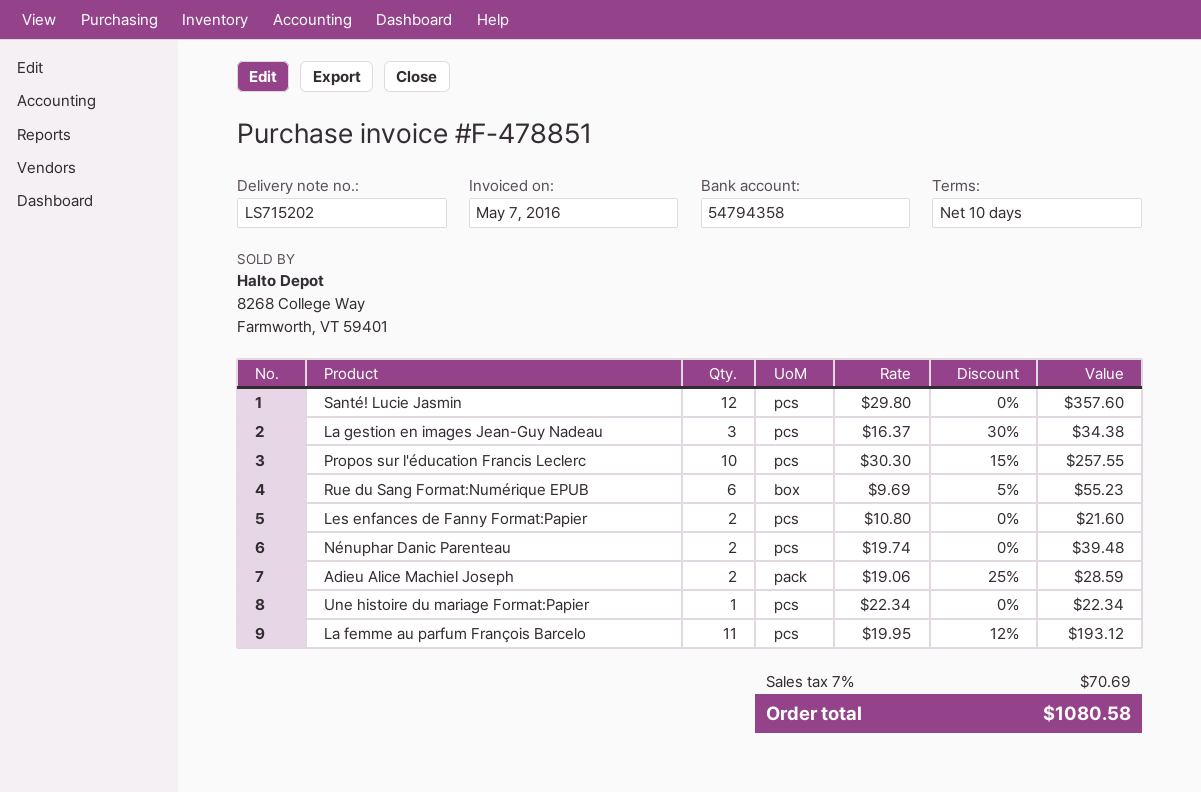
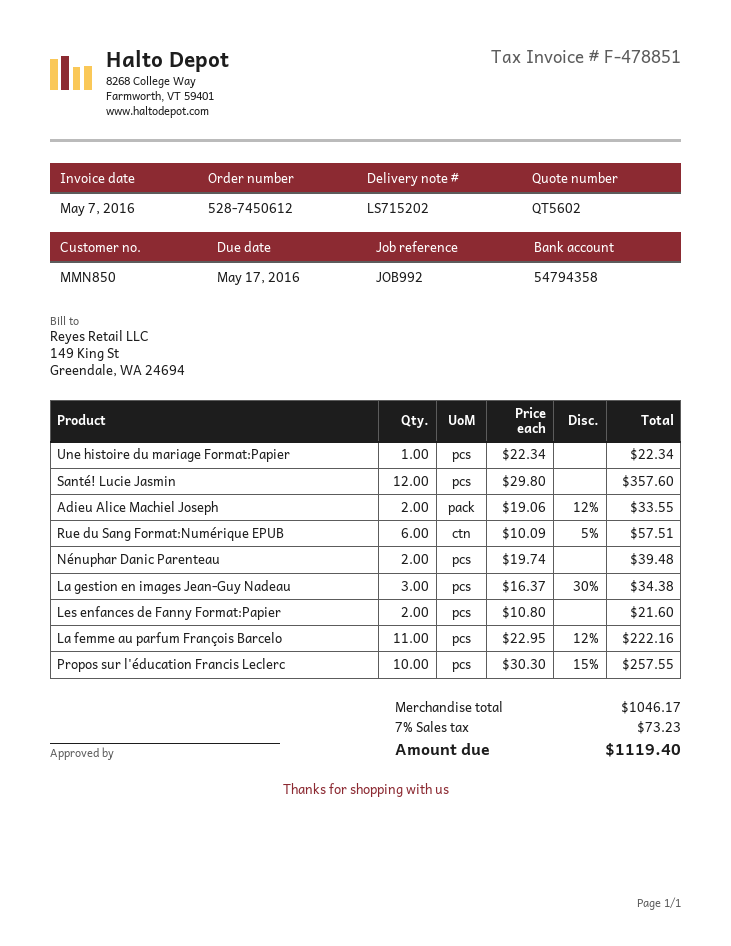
Rue du Sang Format:Numérique EPUB: 6 x 9.69 - 5% = 55.23 -> 6 x 10.09 - 5% = 57.51
Adieu Alice Machiel Joseph: 2 x 19.06 - 25% = 28.59 -> 2 x 19.06 - 12% = 33.55
La femme au parfum François Barcelo: 11 x 19.95 - 12% = 193.12 -> 11 x 22.95 - 12% = 222.16
tax: 7% = 70.69 -> 7% = 73.23
total: 1080.58 -> 1119.40

